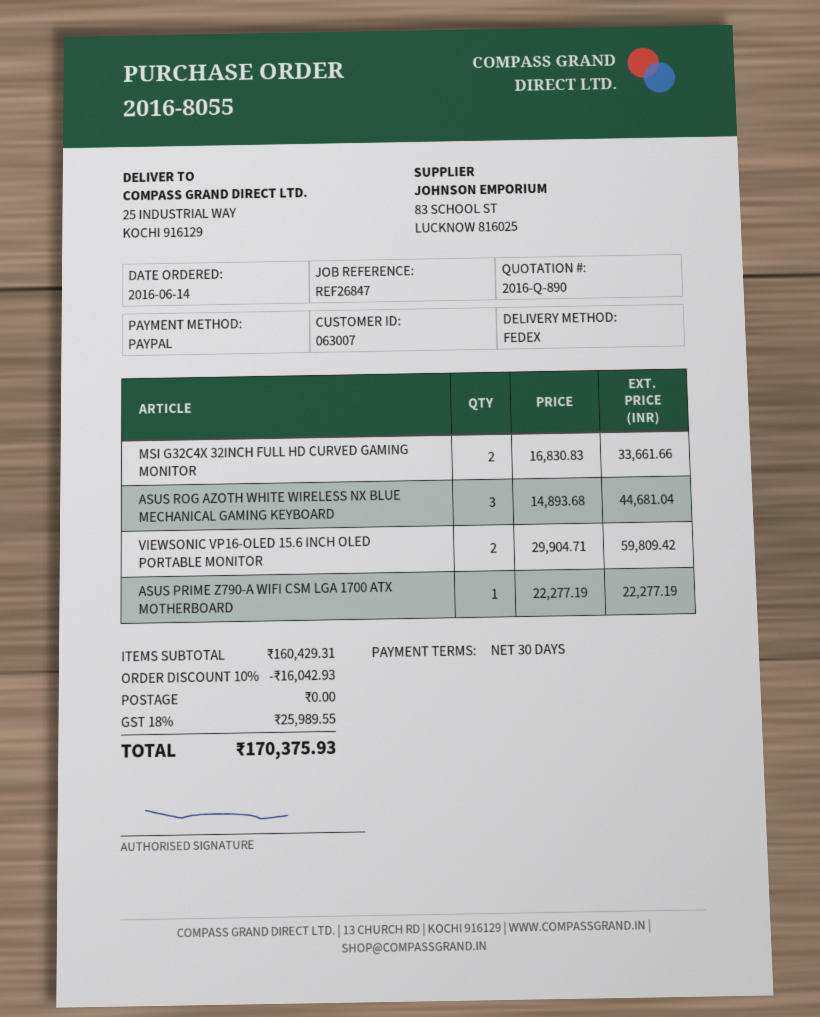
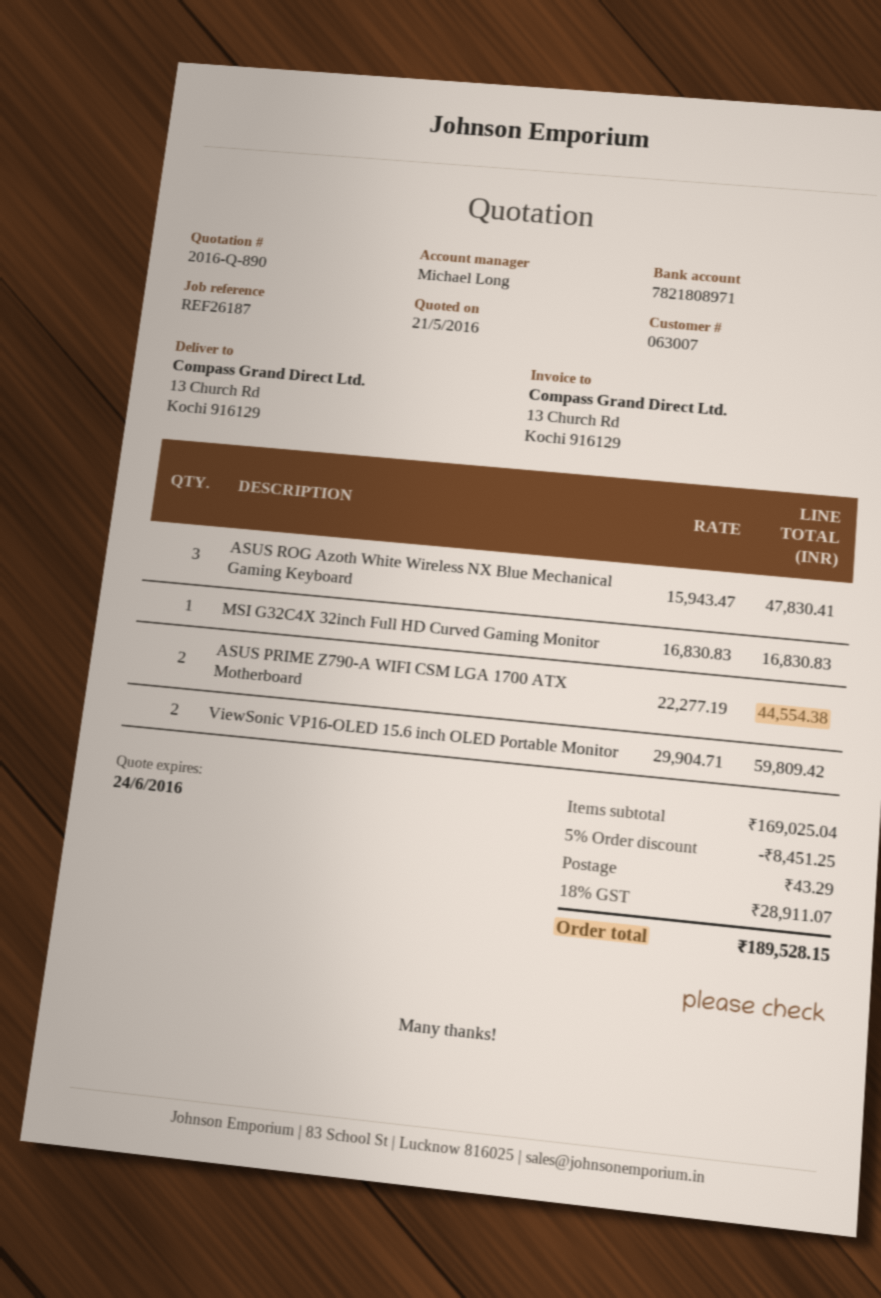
reference: REF26847 -> REF26187
ship to: 25 INDUSTRIAL WAY, KOCHI 916129 -> 13 Church Rd, Kochi 916129
MSI G32C4X 32INCH FULL HD CURVED GAMING MONITOR: 2 x 16830.83 = 33661.66 -> 1 x 16830.83 = 16830.83
ASUS ROG AZOTH WHITE WIRELESS NX BLUE MECHANICAL GAMING KEYBOARD: 3 x 14893.68 = 44681.04 -> 3 x 15943.47 = 47830.41
ASUS PRIME Z790-A WIFI CSM LGA 1700 ATX MOTHERBOARD: 1 x 22277.19 = 22277.19 -> 2 x 22277.19 = 44554.38
subtotal: 160429.31 -> 169025.04
discount: 10% = 16042.93 -> 5% = 8451.25
shipping: 0.00 -> 43.29
tax: 18% = 25989.55 -> 18% = 28911.07
total: 170375.93 -> 189528.15

